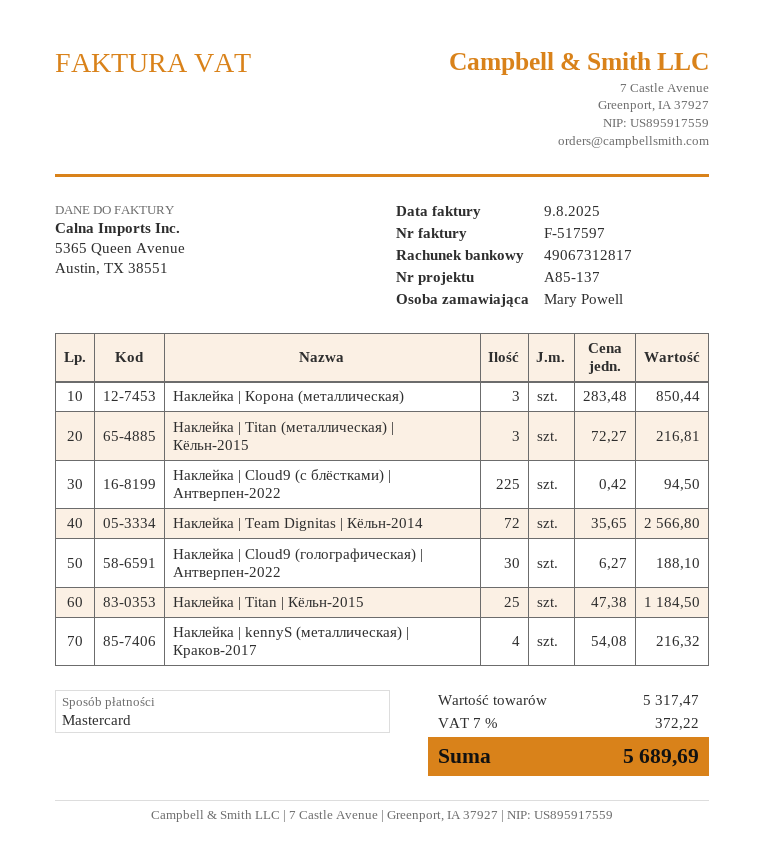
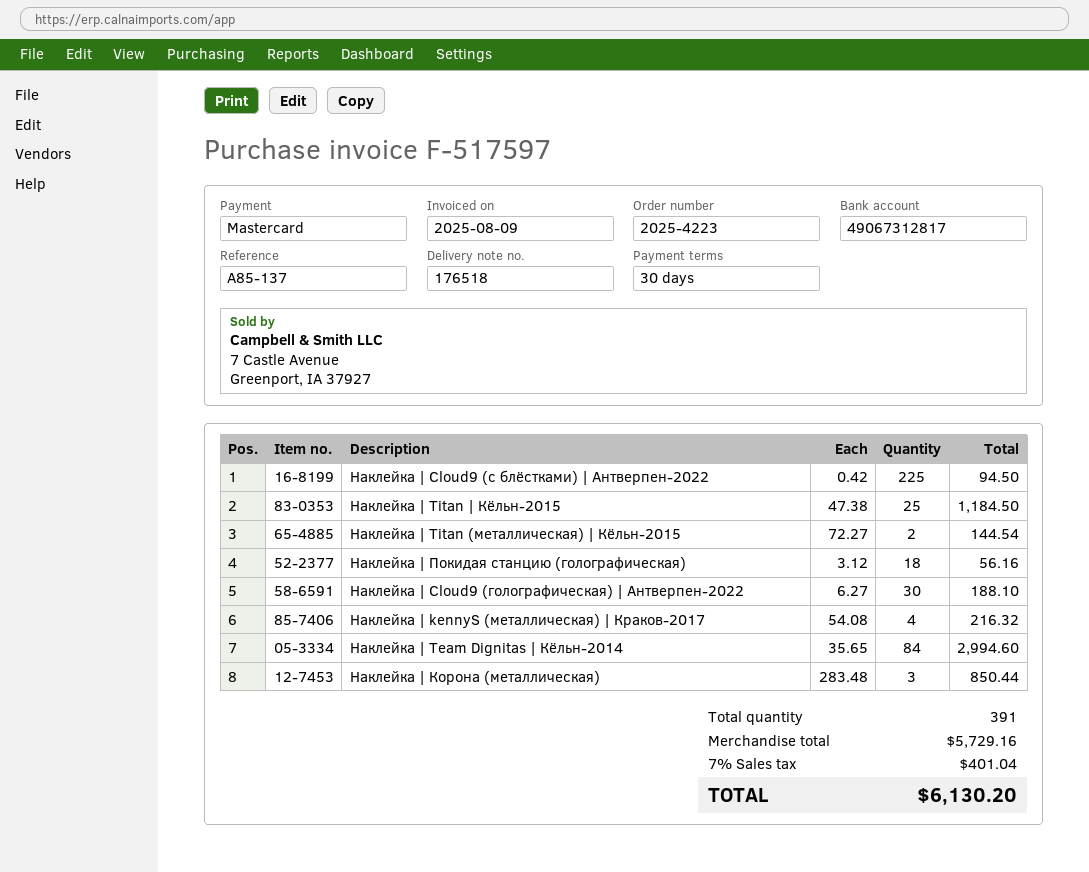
Наклейка | Titan (металлическая) | Кёльн-2015: 3 x 72.27 = 216.81 -> 2 x 72.27 = 144.54
Наклейка | Team Dignitas | Кёльн-2014: 72 x 35.65 = 2566.80 -> 84 x 35.65 = 2994.60
Наклейка | Покидая станцию (голографическая): none -> 18 x 3.12 = 56.16
subtotal: 5317.47 -> 5729.16
tax: 7% = 372.22 -> 7% = 401.04
total: 5689.69 -> 6130.20

